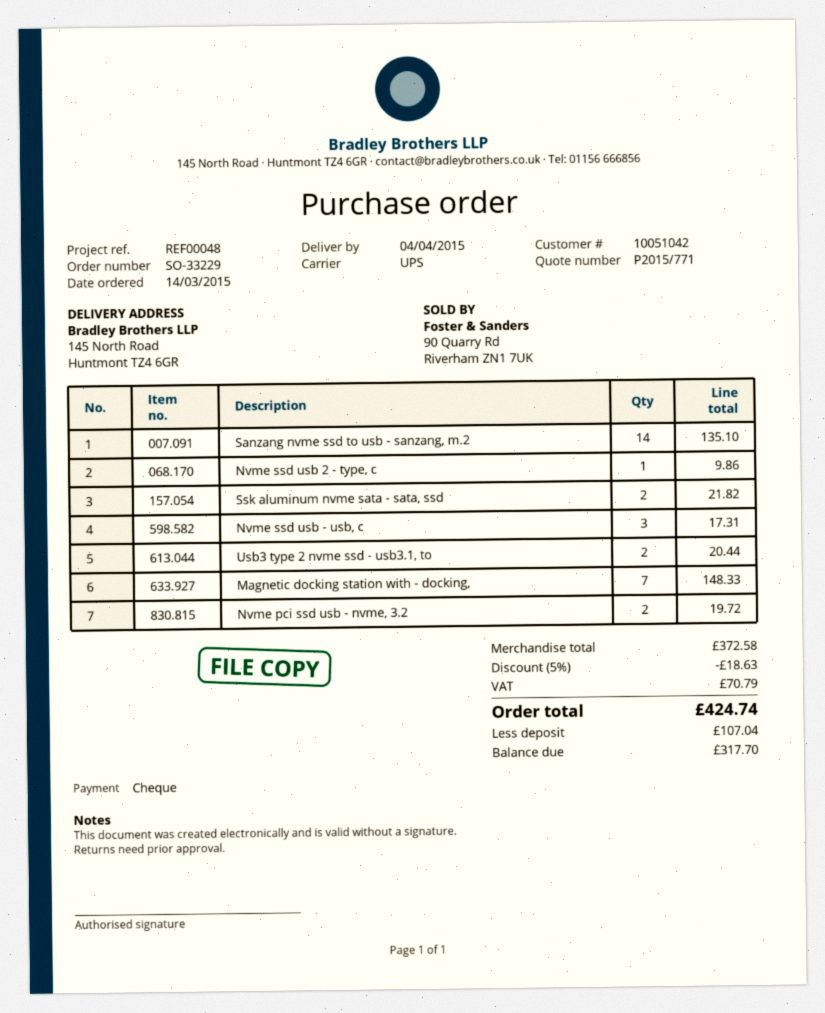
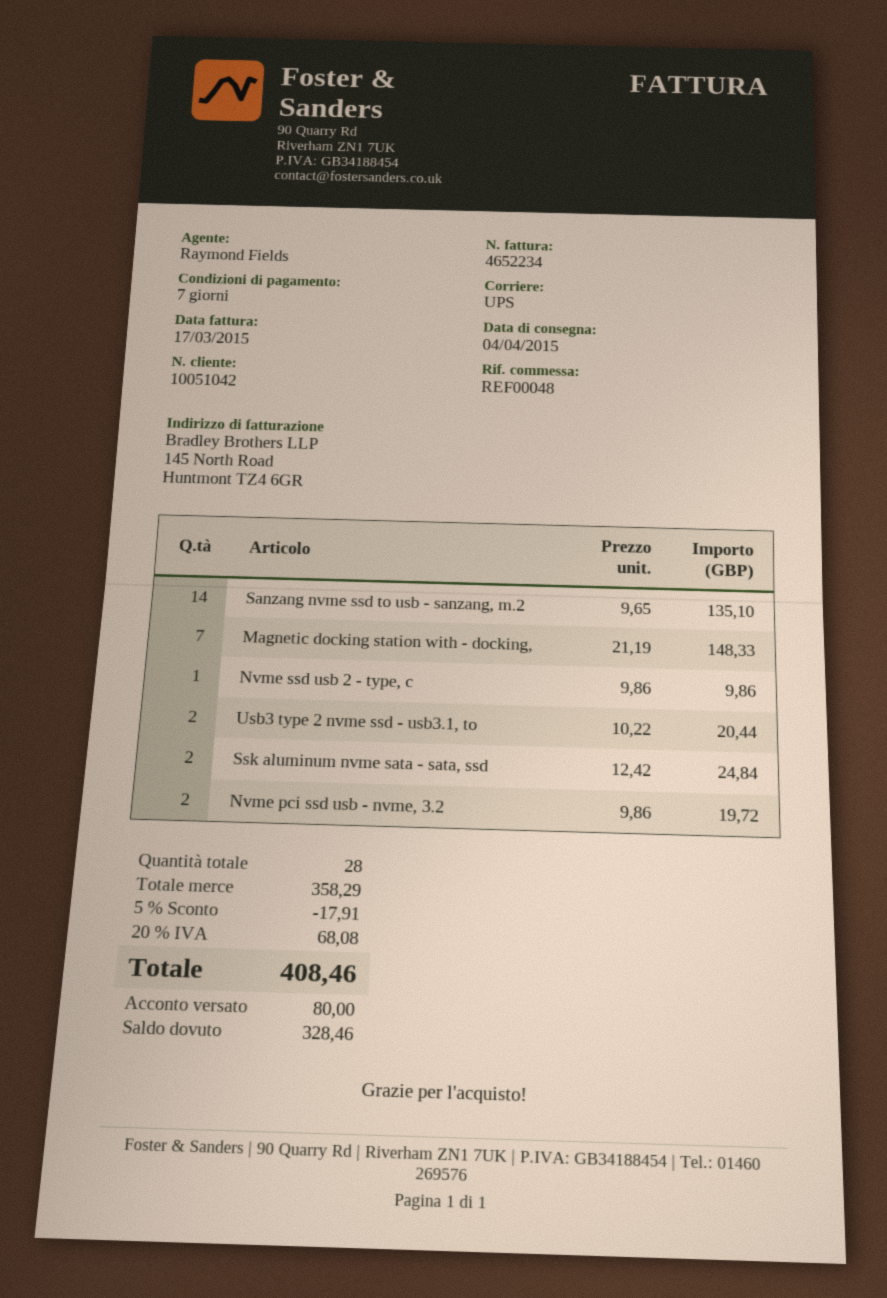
Ssk aluminum nvme sata - sata, ssd: 2 for 21.82 -> 2 for 24.84
Nvme ssd usb - usb, c: 3 for 17.31 -> none
subtotal: 372.58 -> 358.29
discount: 5% = 18.63 -> 5% = 17.91
tax: 70.79 -> 68.08
total: 424.74 -> 408.46
deposit: 107.04 -> 80.00
balance: 317.70 -> 328.46

